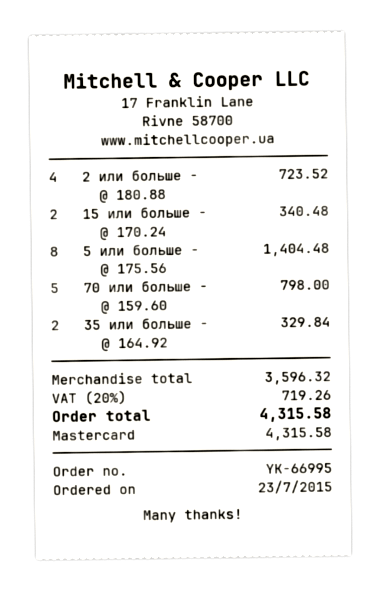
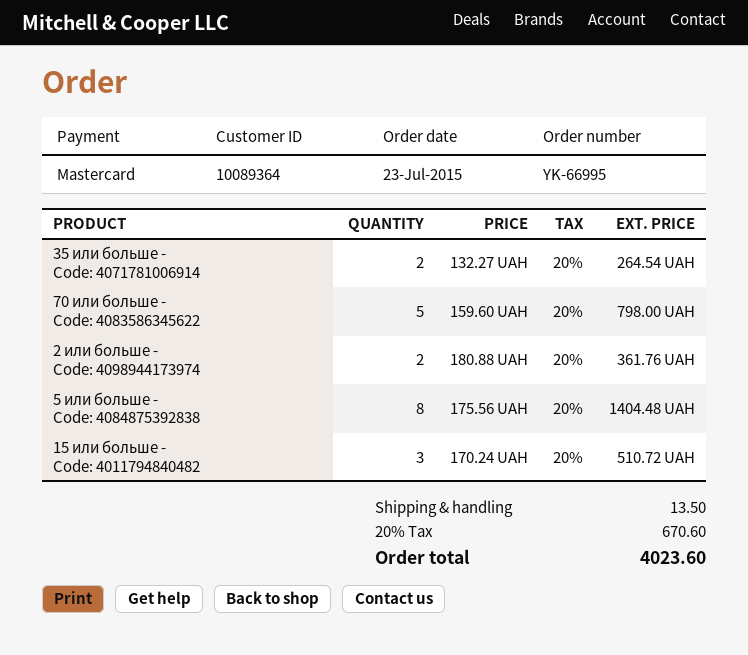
2 или больше -: 4 x 180.88 = 723.52 -> 2 x 180.88 = 361.76
15 или больше -: 2 x 170.24 = 340.48 -> 3 x 170.24 = 510.72
35 или больше -: 2 x 164.92 = 329.84 -> 2 x 132.27 = 264.54
shipping: none -> 13.50
tax: 20% = 719.26 -> 20% = 670.60
total: 4315.58 -> 4023.60

